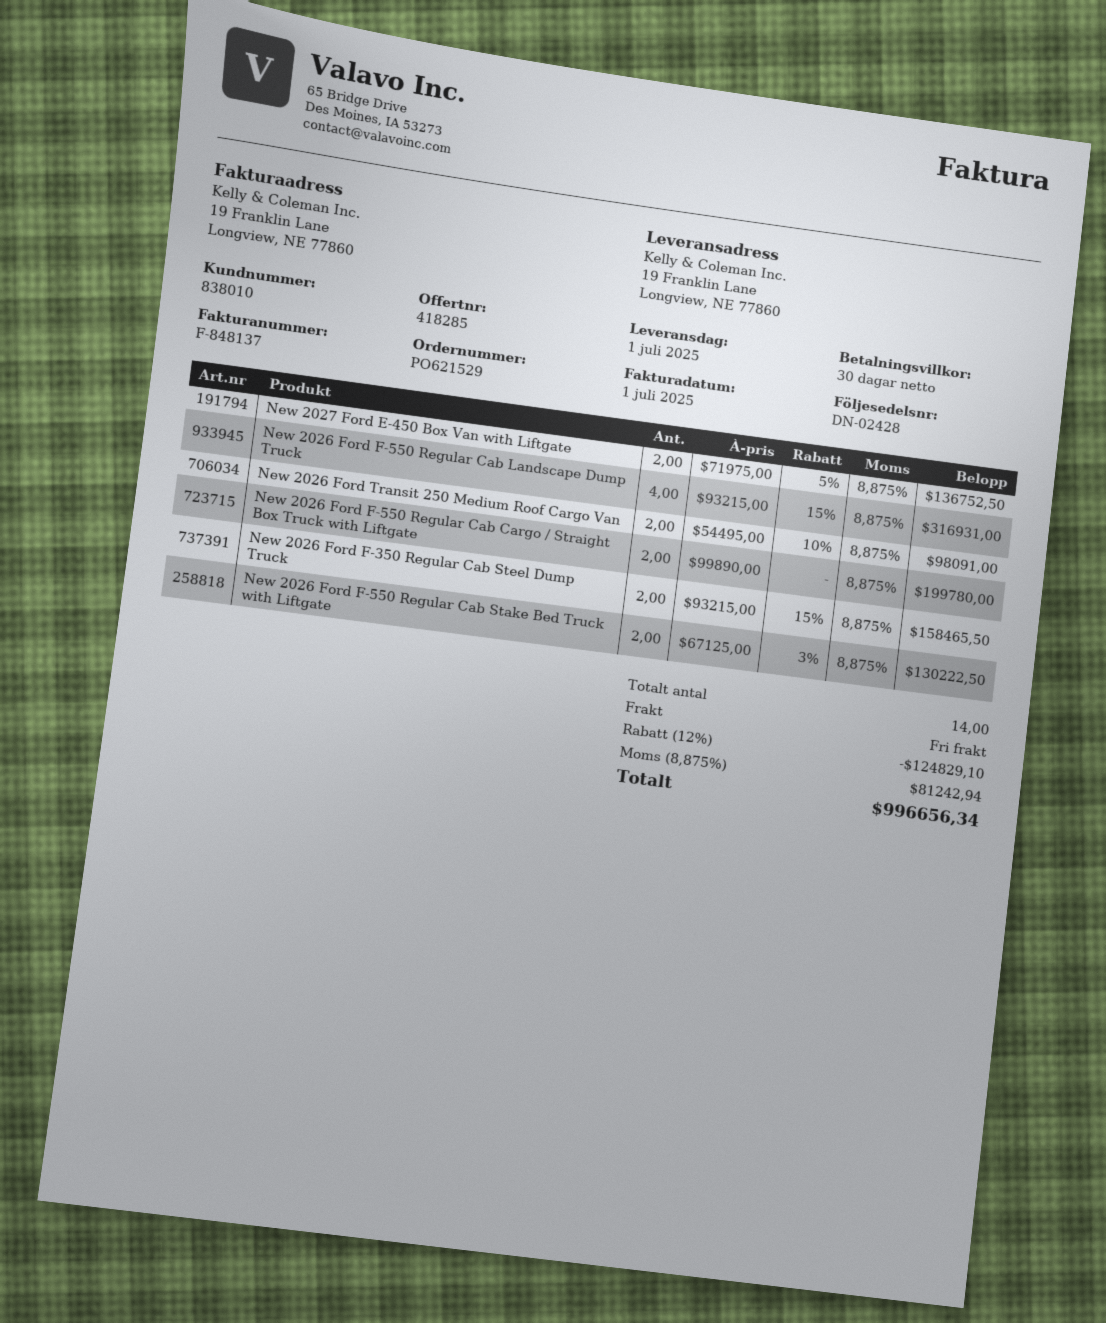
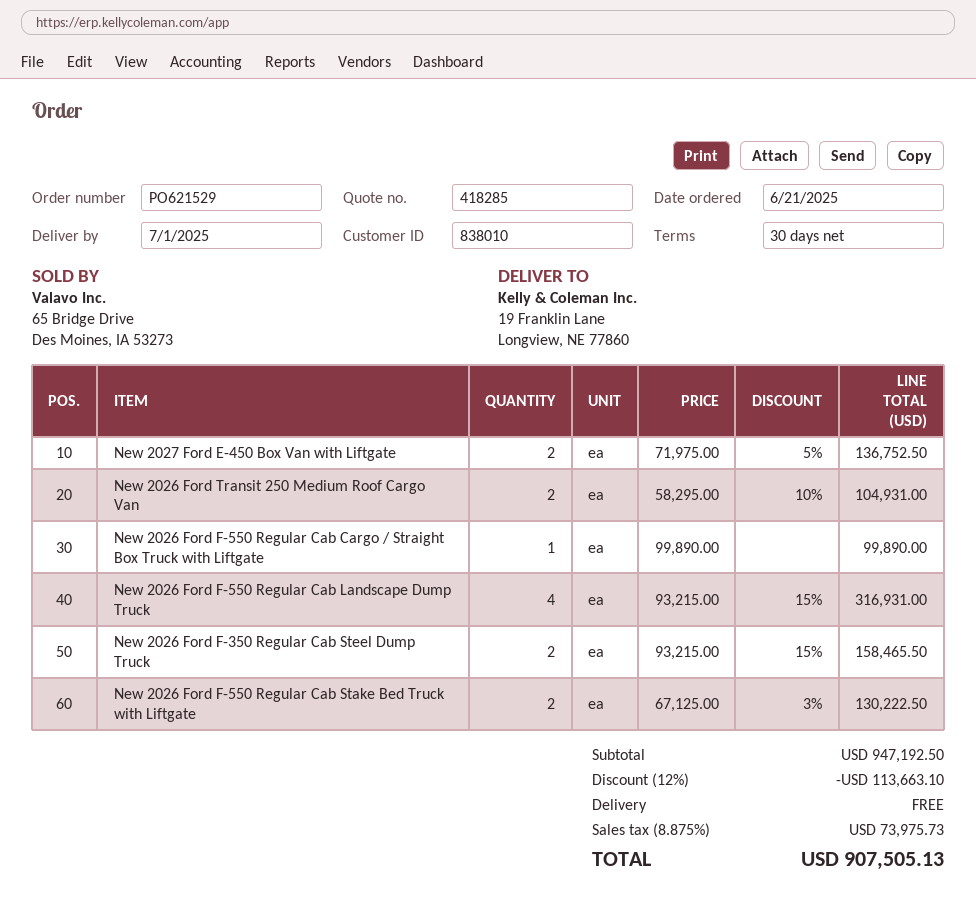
New 2026 Ford Transit 250 Medium Roof Cargo Van: 2 x 54495.00 - 10% = 98091.00 -> 2 x 58295.00 - 10% = 104931.00
New 2026 Ford F-550 Regular Cab Cargo / Straight Box Truck with Liftgate: 2 x 99890.00 = 199780.00 -> 1 x 99890.00 = 99890.00
discount: 12% = 124829.10 -> 12% = 113663.10
tax: 8.875% = 81242.94 -> 8.875% = 73975.73
total: 996656.34 -> 907505.13

